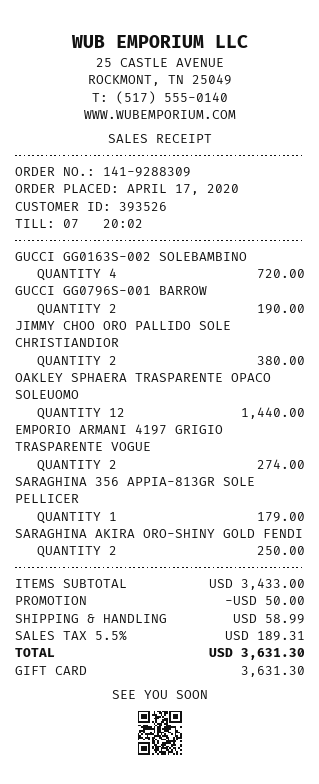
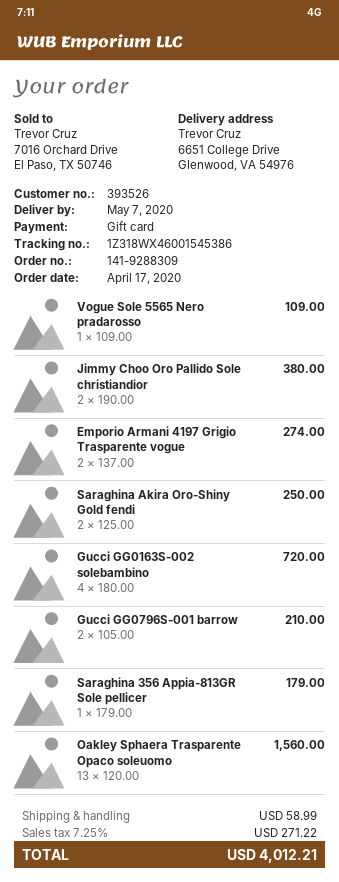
GUCCI GG0796S-001 BARROW: 2 for 190.00 -> 2 for 210.00
OAKLEY SPHAERA TRASPARENTE OPACO SOLEUOMO: 12 for 1440.00 -> 13 for 1560.00
Vogue Sole 5565 Nero pradarosso: none -> 1 for 109.00
discount: 50.00 -> none
tax: 5.5% = 189.31 -> 7.25% = 271.22
total: 3631.30 -> 4012.21

